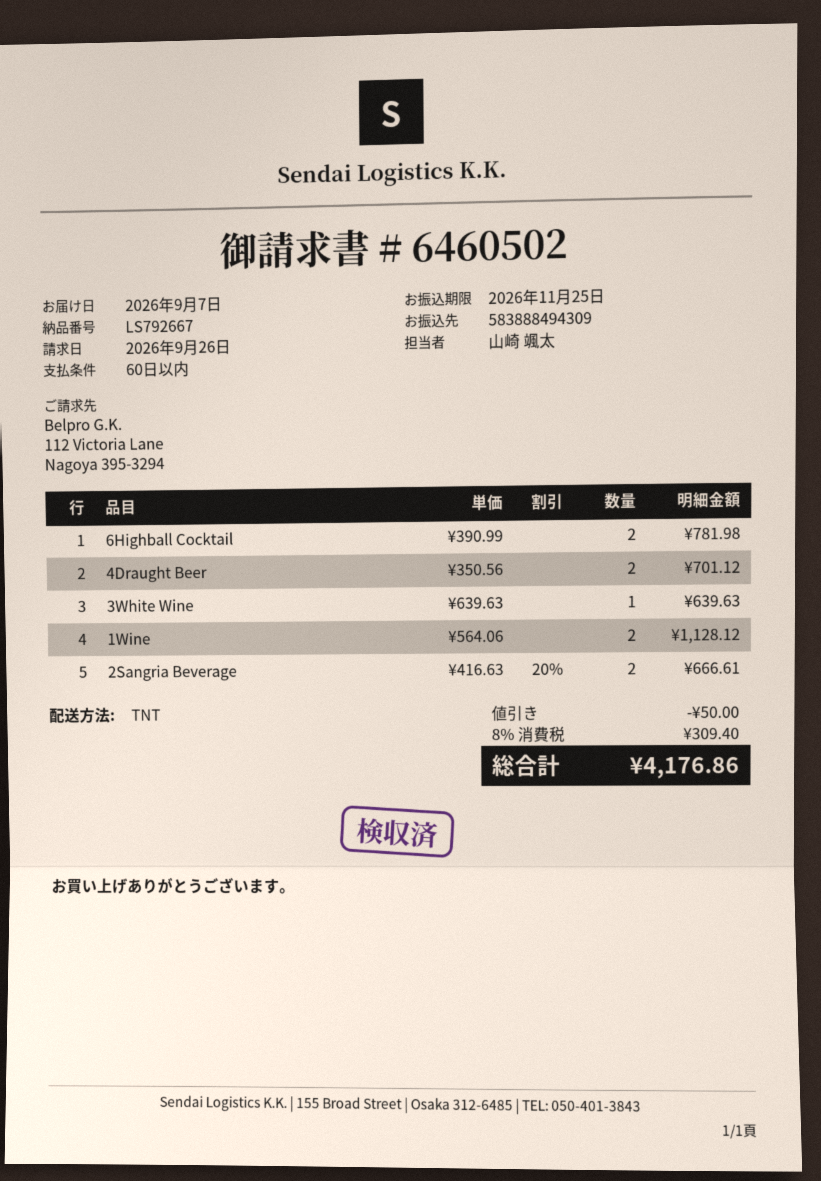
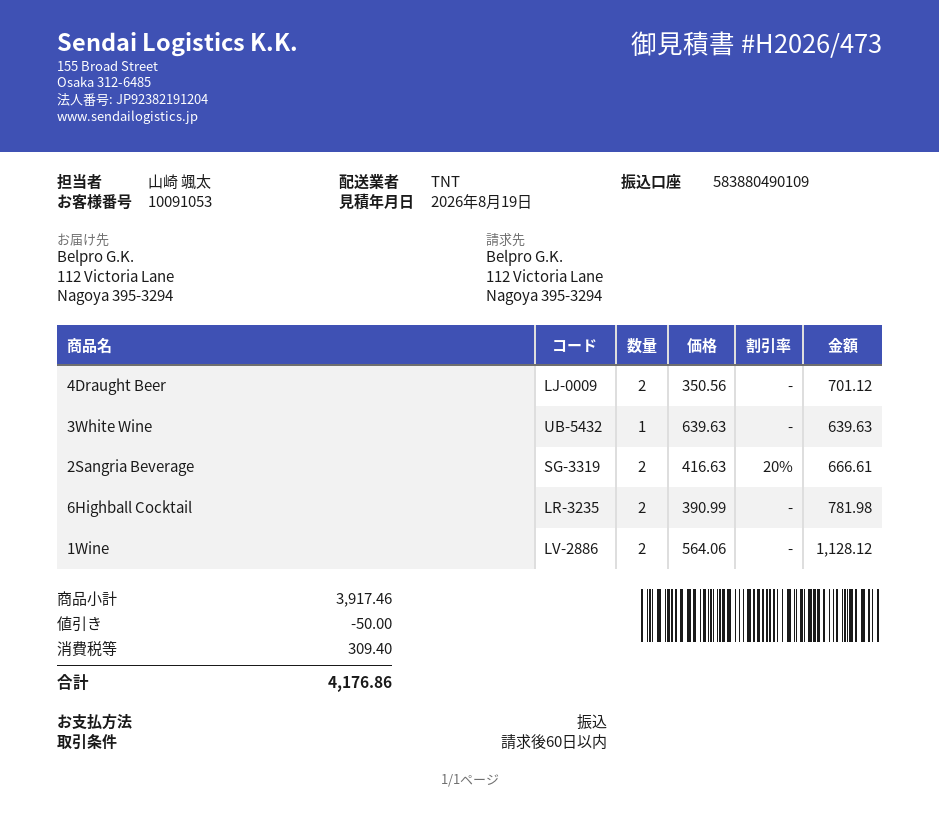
bank account: 583888494309 -> 583880490109

